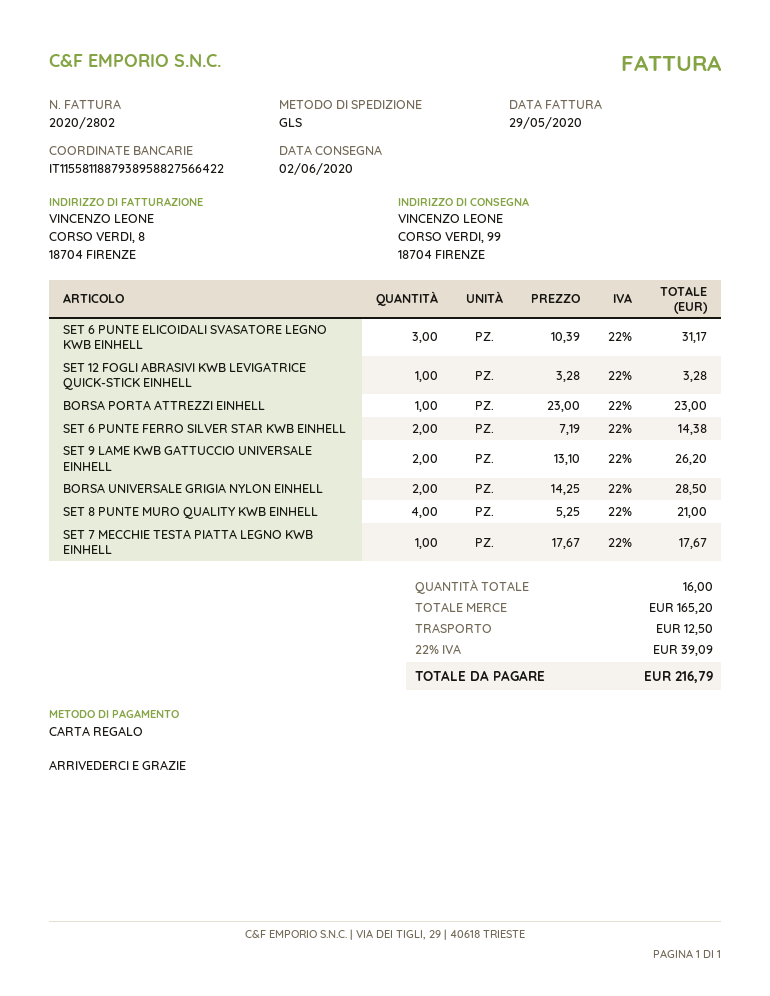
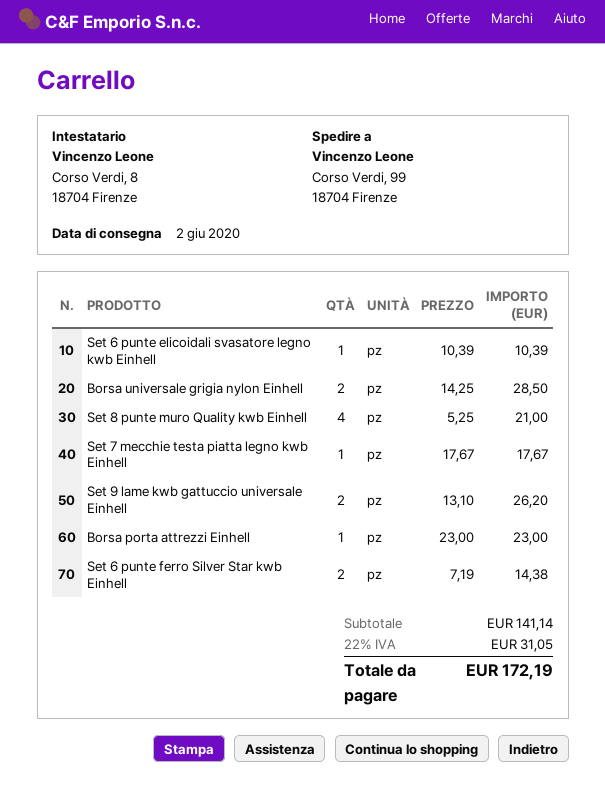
SET 6 PUNTE ELICOIDALI SVASATORE LEGNO KWB EINHELL: 3 x 10.39 = 31.17 -> 1 x 10.39 = 10.39
SET 12 FOGLI ABRASIVI KWB LEVIGATRICE QUICK-STICK EINHELL: 1 x 3.28 = 3.28 -> none
subtotal: 165.20 -> 141.14
shipping: 12.50 -> none
tax: 22% = 39.09 -> 22% = 31.05
total: 216.79 -> 172.19

